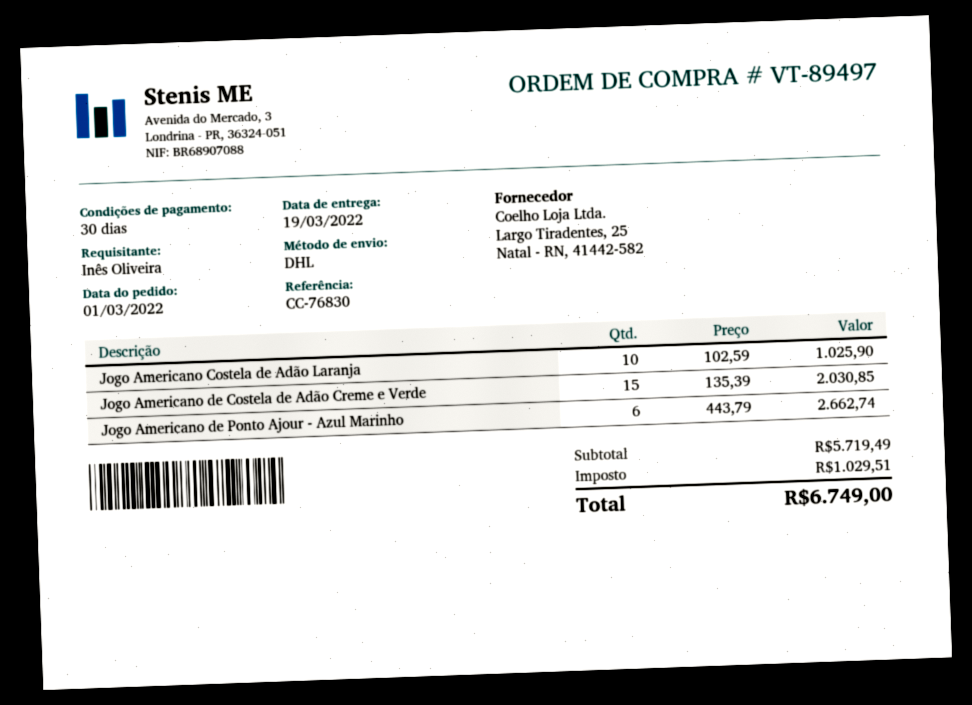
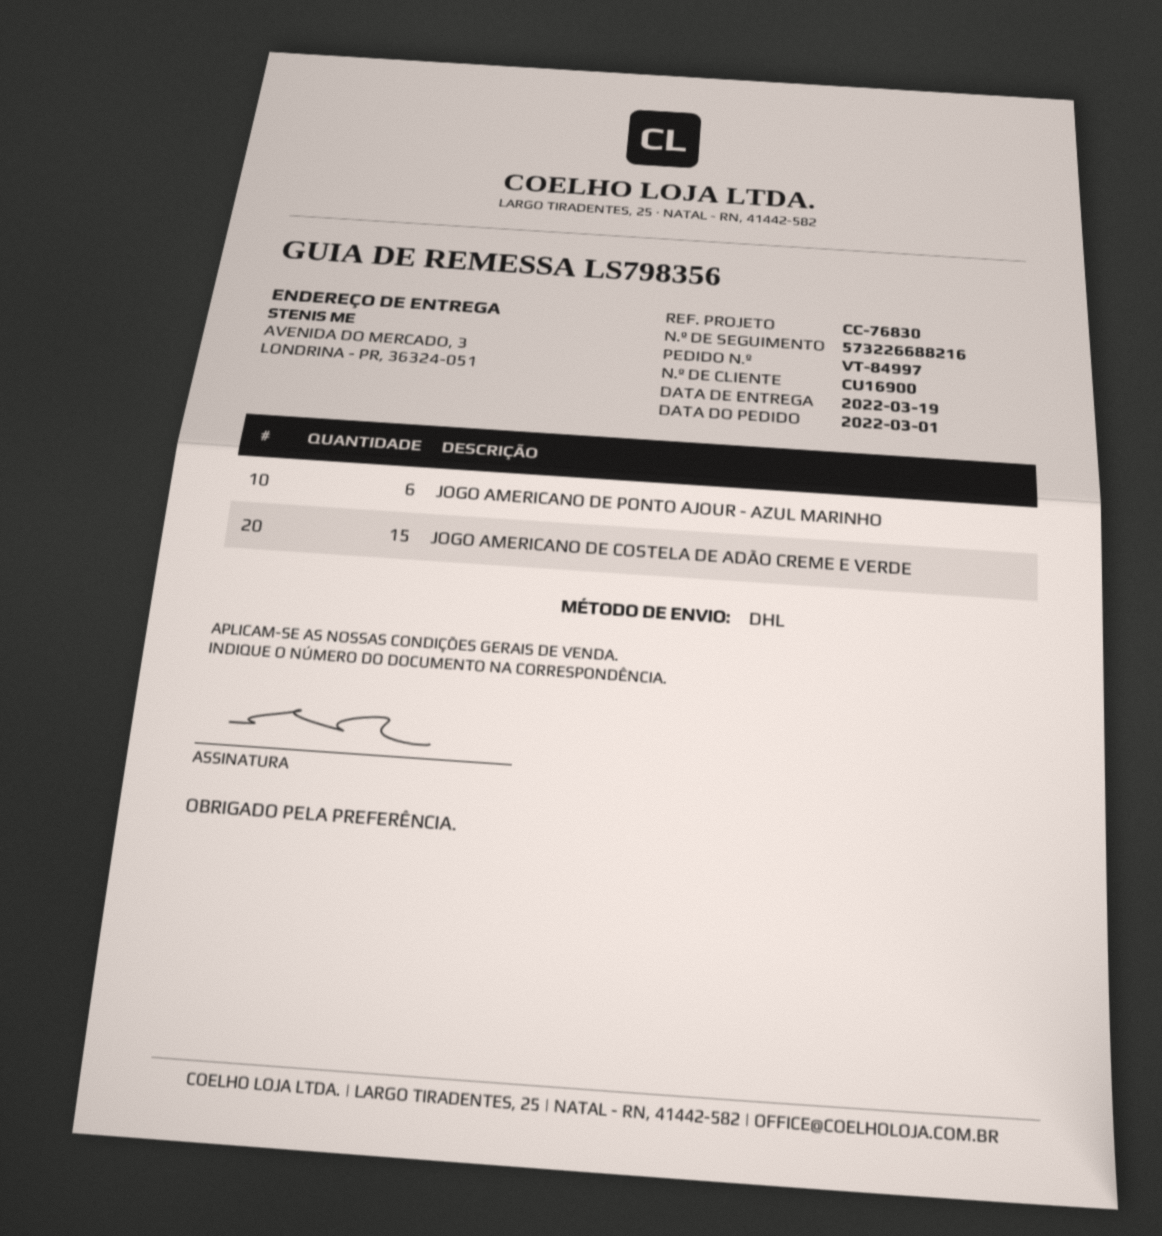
order number: VT-89497 -> VT-84997
Jogo Americano Costela de Adão Laranja: 10 -> none

